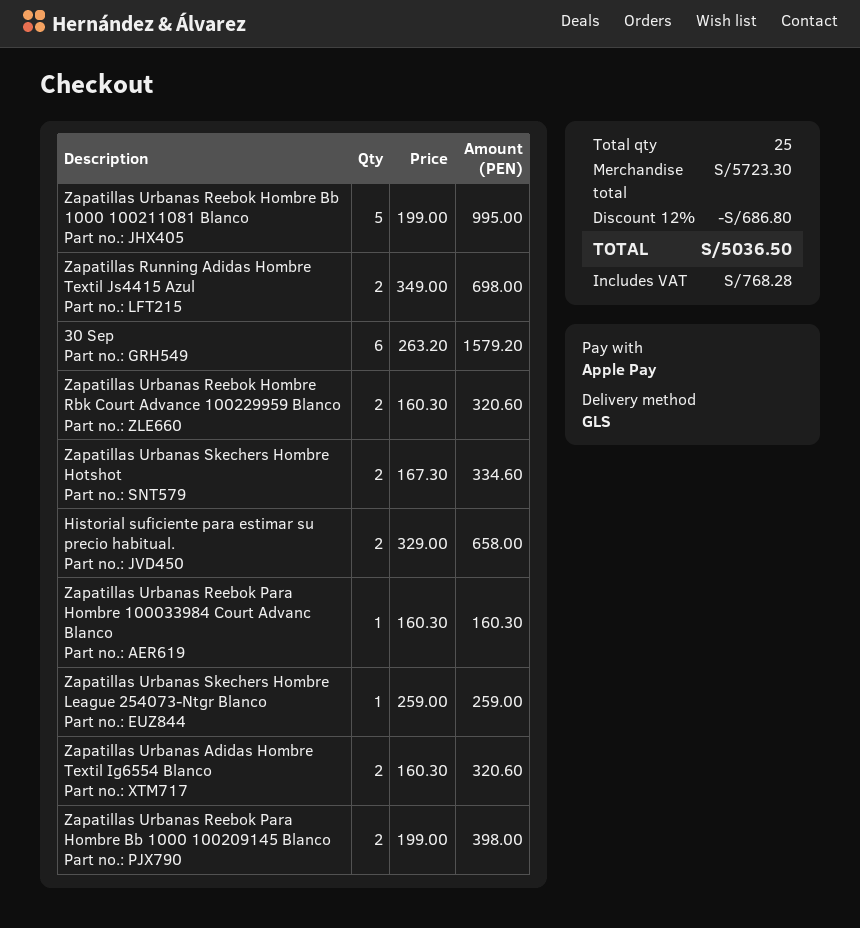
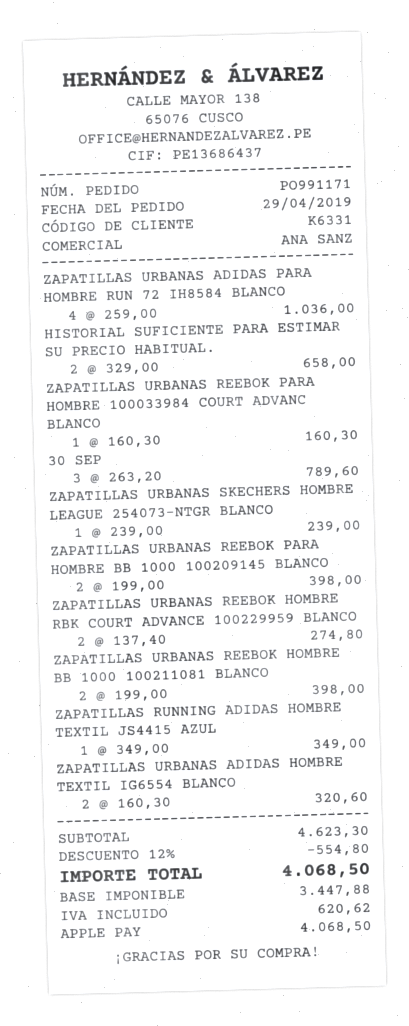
Zapatillas Urbanas Reebok Hombre Bb 1000 100211081 Blanco: 5 x 199.00 = 995.00 -> 2 x 199.00 = 398.00
Zapatillas Running Adidas Hombre Textil Js4415 Azul: 2 x 349.00 = 698.00 -> 1 x 349.00 = 349.00
30 Sep: 6 x 263.20 = 1579.20 -> 3 x 263.20 = 789.60
Zapatillas Urbanas Reebok Hombre Rbk Court Advance 100229959 Blanco: 2 x 160.30 = 320.60 -> 2 x 137.40 = 274.80
Zapatillas Urbanas Skechers Hombre Hotshot: 2 x 167.30 = 334.60 -> none
Zapatillas Urbanas Skechers Hombre League 254073-Ntgr Blanco: 1 x 259.00 = 259.00 -> 1 x 239.00 = 239.00
ZAPATILLAS URBANAS ADIDAS PARA HOMBRE RUN 72 IH8584 BLANCO: none -> 4 x 259.00 = 1036.00
subtotal: 5723.30 -> 4623.30
discount: 12% = 686.80 -> 12% = 554.80
tax: 768.28 -> 620.62
total: 5036.50 -> 4068.50

